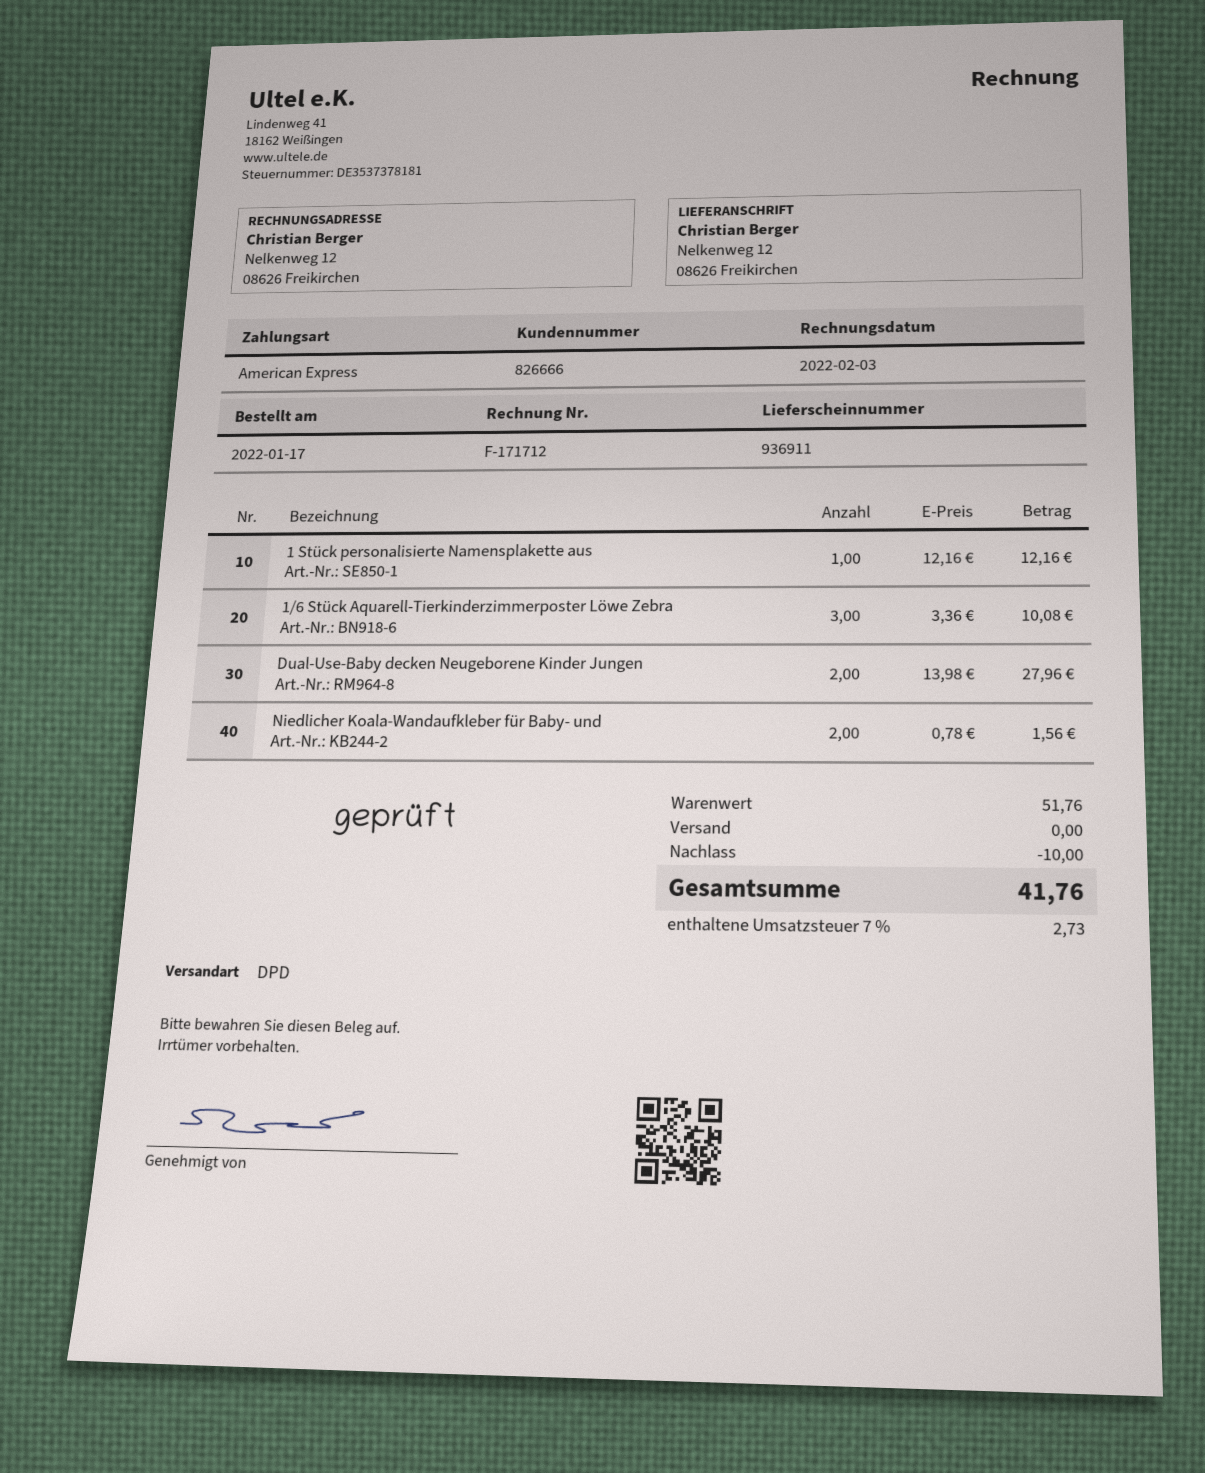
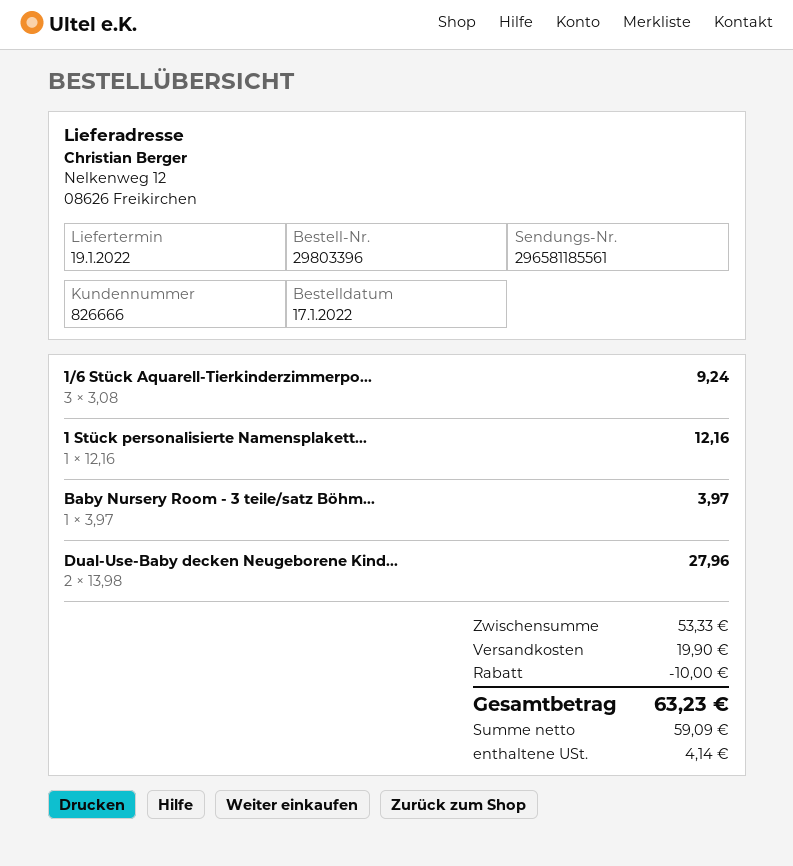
1/6 Stück Aquarell-Tierkinderzimmerposter Löwe Zebra: 3 x 3.36 = 10.08 -> 3 x 3.08 = 9.24
Niedlicher Koala-Wandaufkleber für Baby- und: 2 x 0.78 = 1.56 -> none
Baby Nursery Room - 3 teile/satz Böhm...: none -> 1 x 3.97 = 3.97
subtotal: 51.76 -> 53.33
shipping: 0.00 -> 19.90
tax: 2.73 -> 4.14
total: 41.76 -> 63.23

